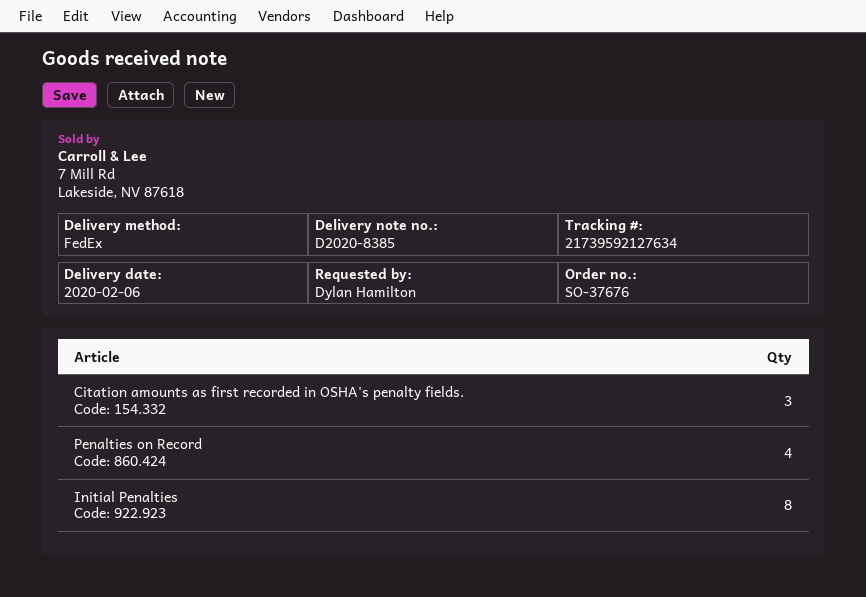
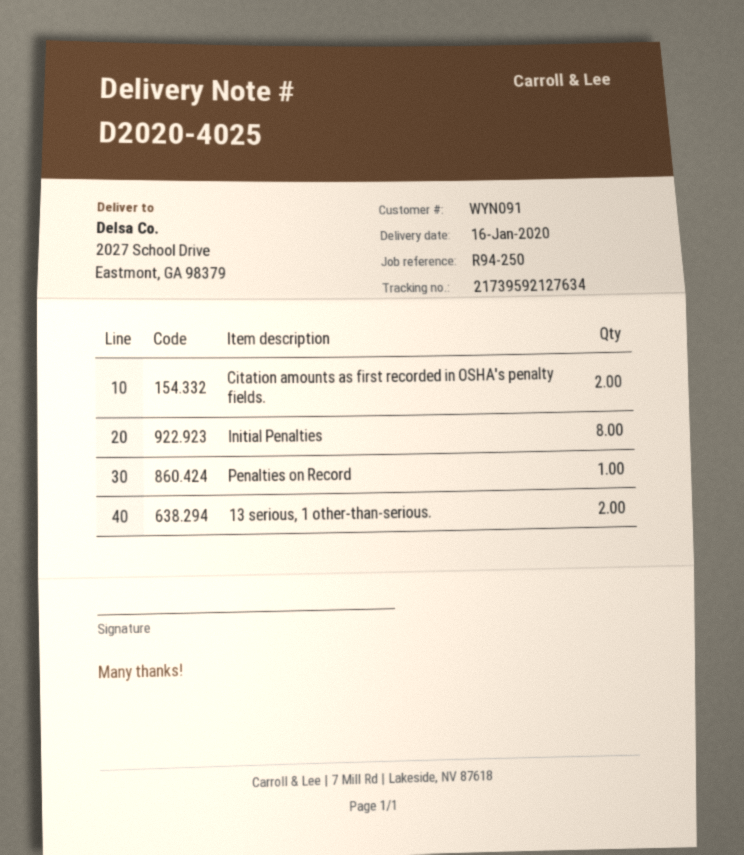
delivery note number: D2020-8385 -> D2020-4025
delivery date: 2020-02-06 -> 2020-01-16
Citation amounts as first recorded in OSHA's penalty fields.: 3 -> 2
Penalties on Record: 4 -> 1
13 serious, 1 other-than-serious.: none -> 2

